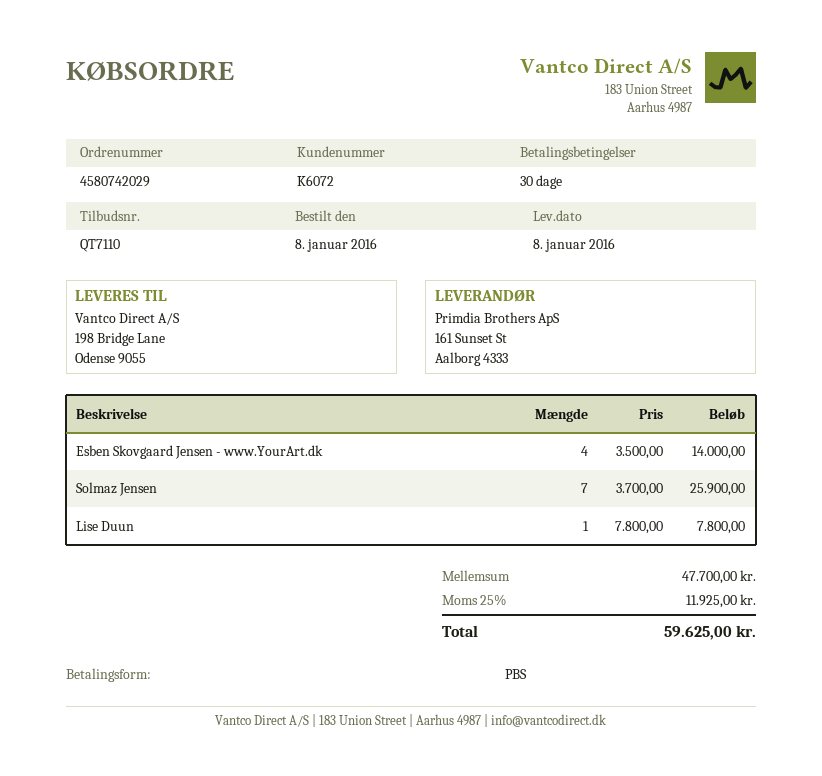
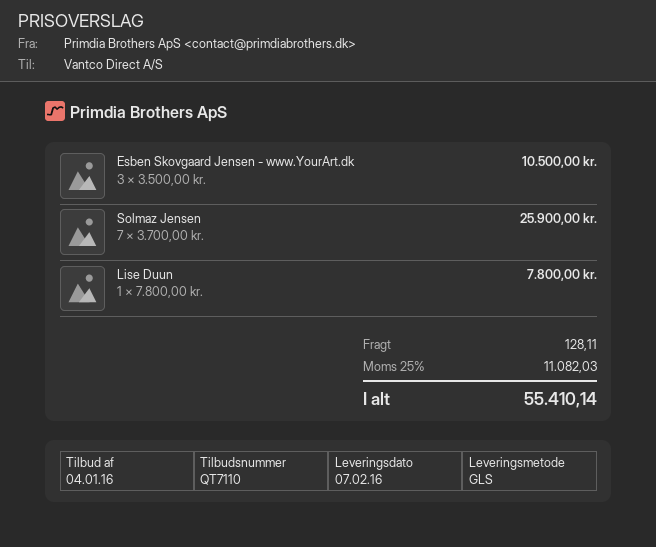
delivery date: 2016-01-08 -> 2016-02-07
Esben Skovgaard Jensen - www.YourArt.dk: 4 x 3500.00 = 14000.00 -> 3 x 3500.00 = 10500.00
shipping: none -> 128.11
tax: 25% = 11925.00 -> 25% = 11082.03
total: 59625.00 -> 55410.14

